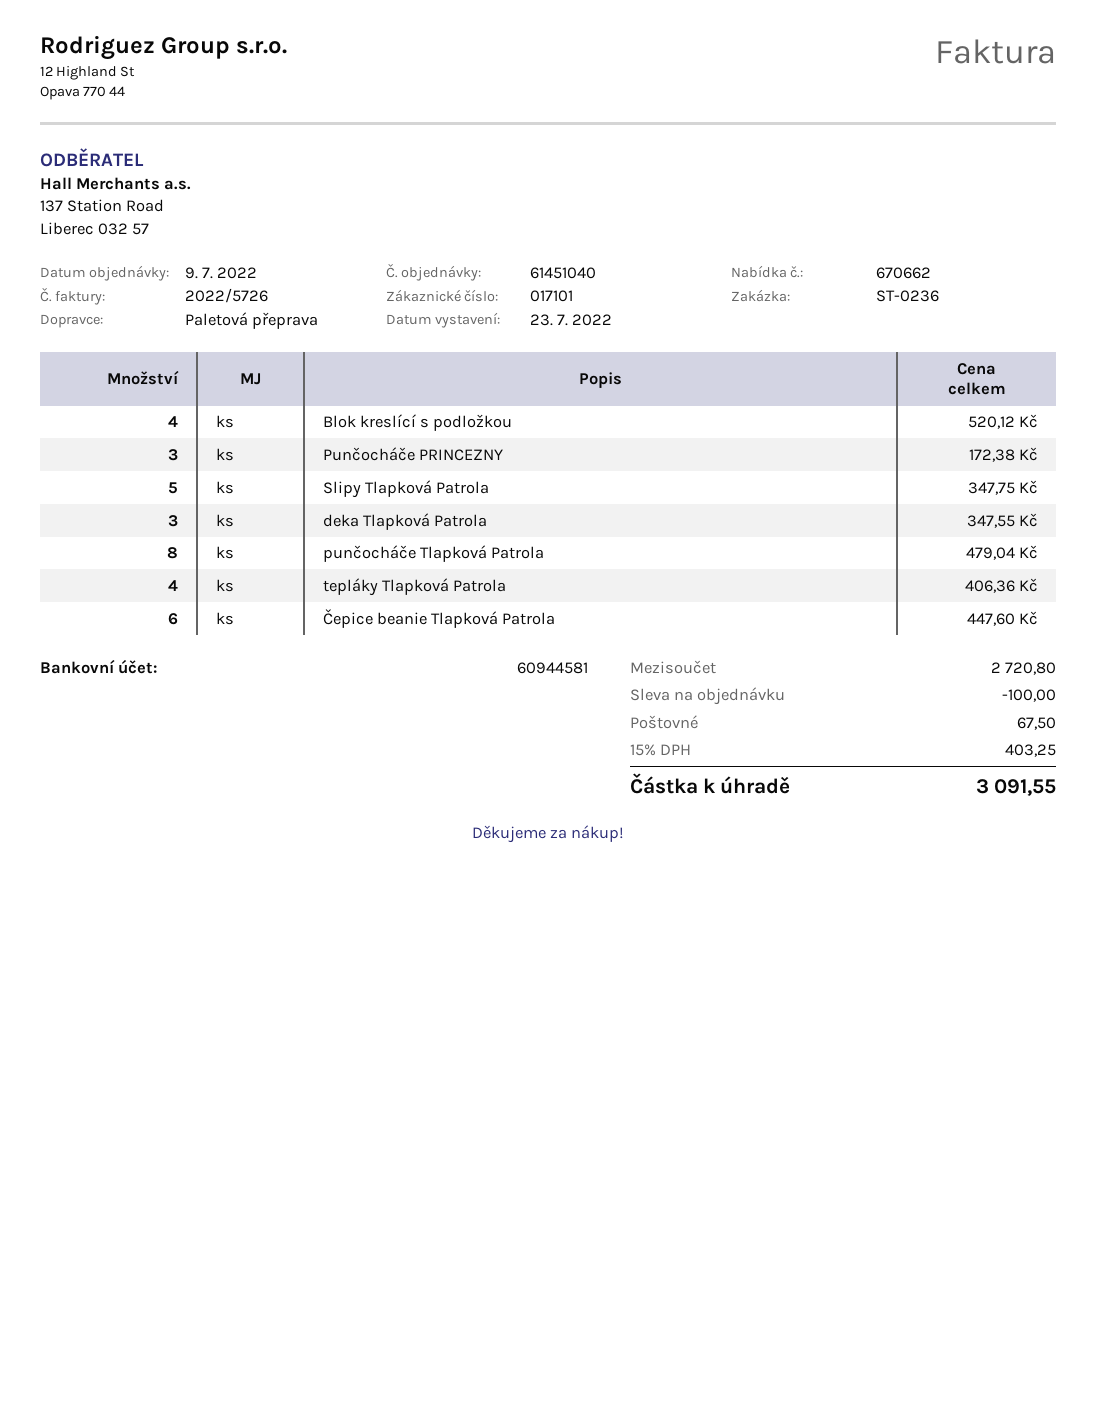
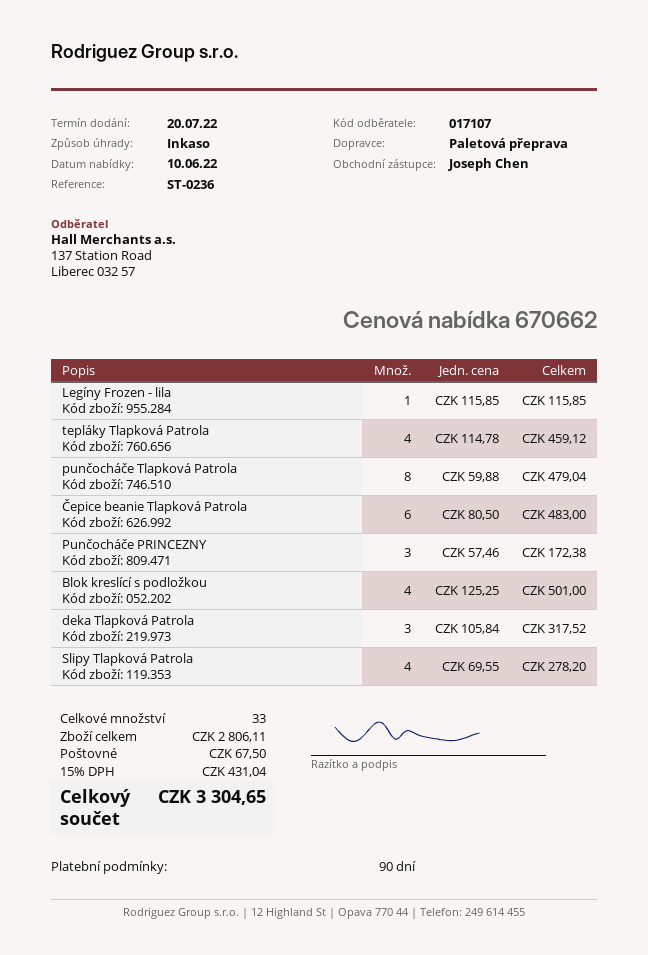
customer number: 017101 -> 017107
Blok kreslící s podložkou: 4 for 520.12 -> 4 for 501.00
Slipy Tlapková Patrola: 5 for 347.75 -> 4 for 278.20
deka Tlapková Patrola: 3 for 347.55 -> 3 for 317.52
tepláky Tlapková Patrola: 4 for 406.36 -> 4 for 459.12
Čepice beanie Tlapková Patrola: 6 for 447.60 -> 6 for 483.00
Legíny Frozen - lila: none -> 1 for 115.85
subtotal: 2720.80 -> 2806.11
discount: 100.00 -> none
tax: 15% = 403.25 -> 15% = 431.04
total: 3091.55 -> 3304.65

